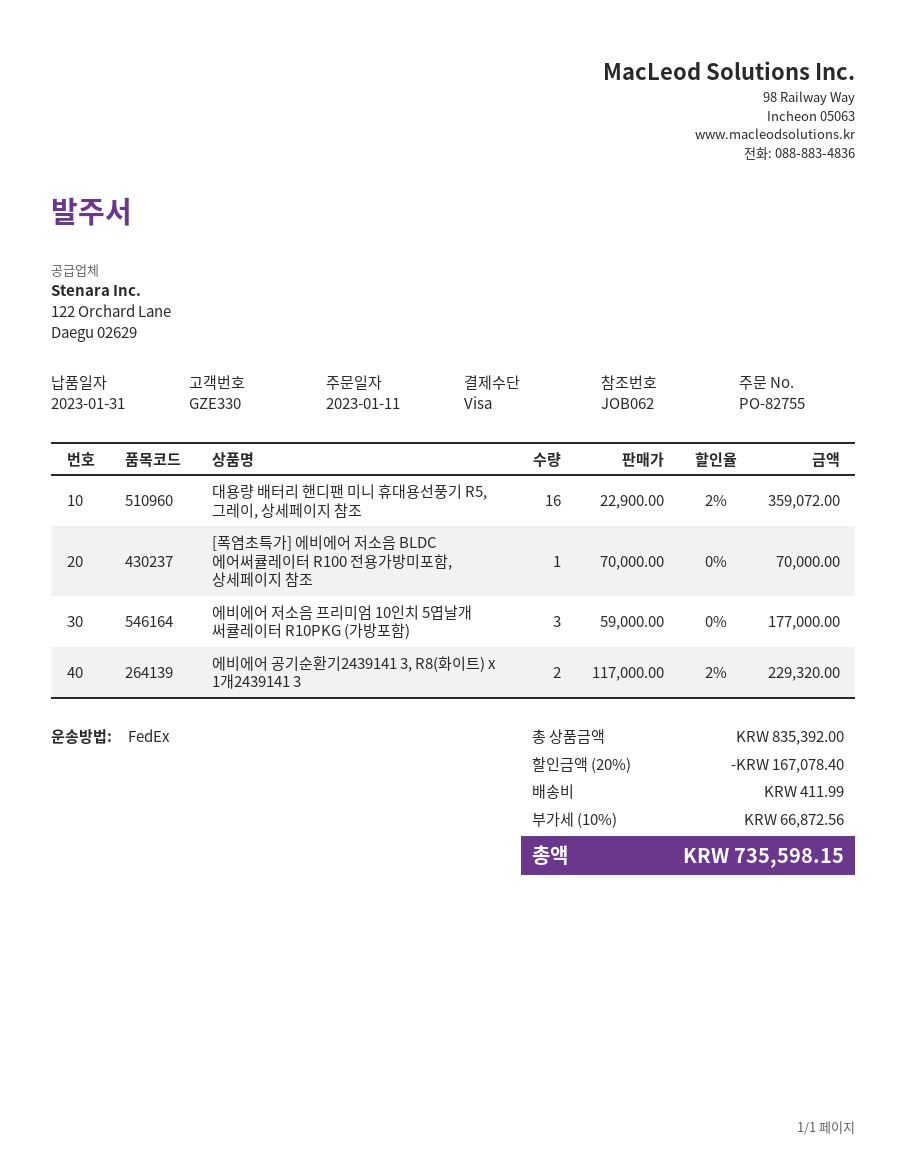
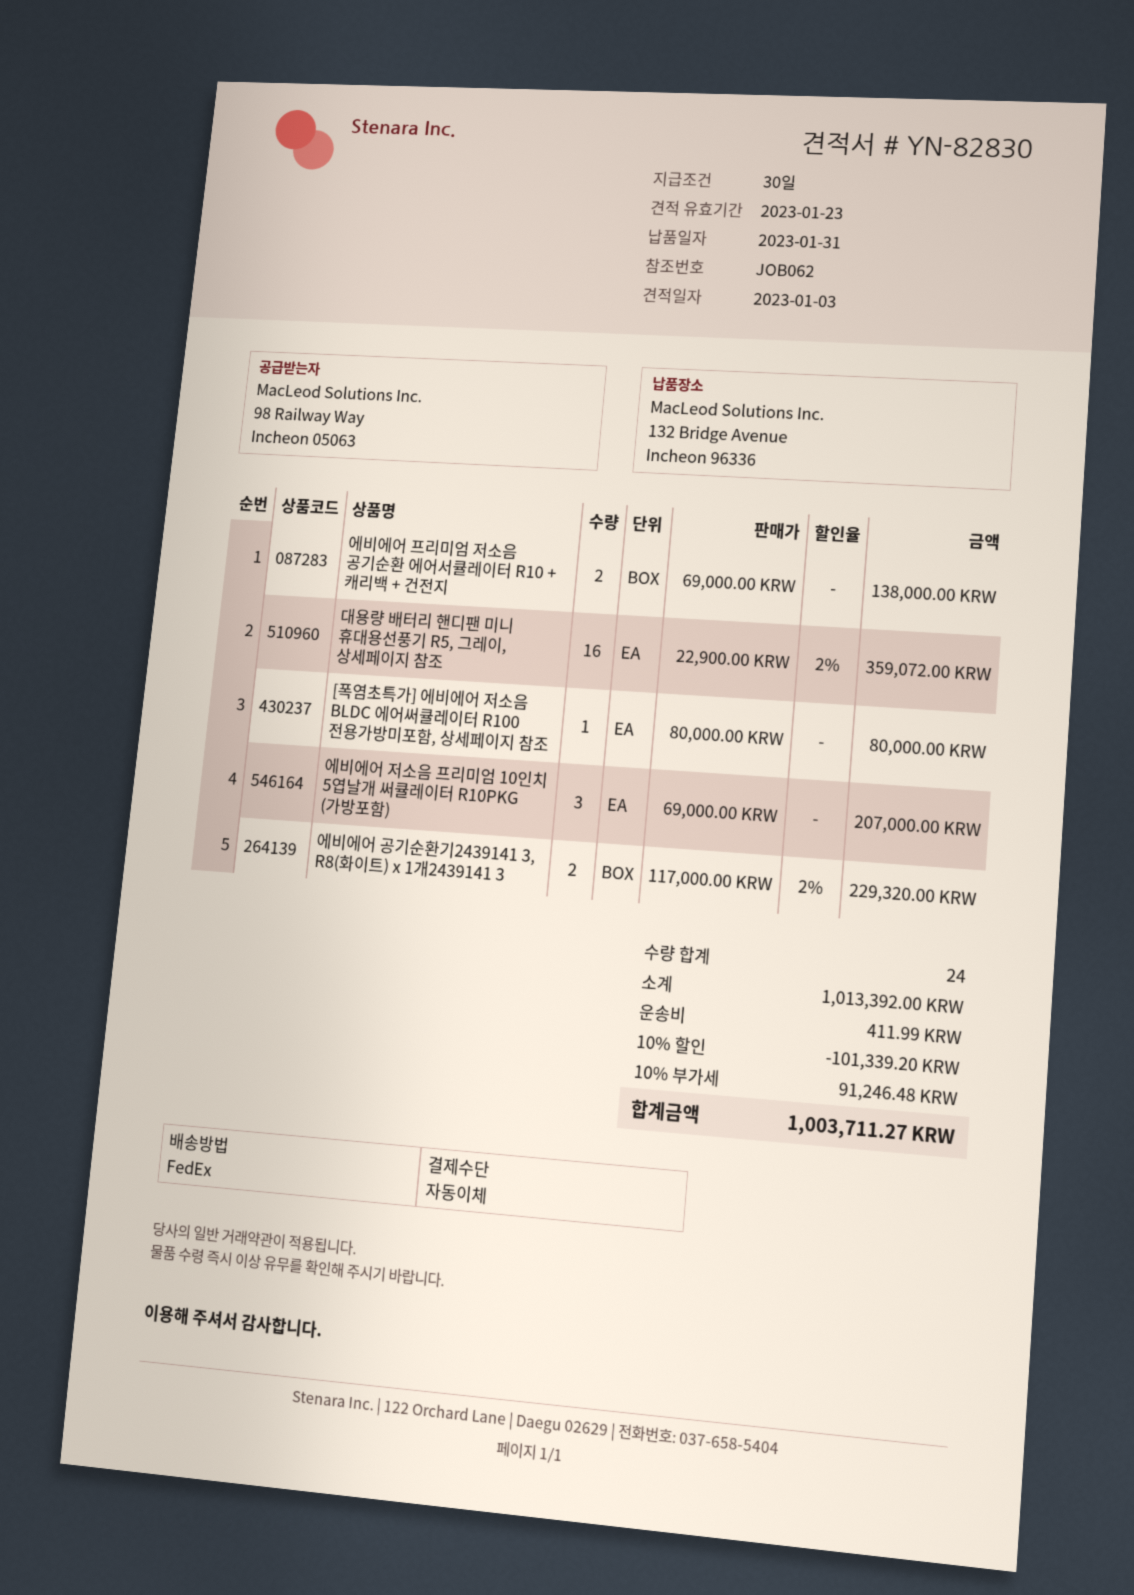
payment method: Visa -> direct debit
[폭염초특가] 에비에어 저소음 BLDC 에어써큘레이터 R100 전용가방미포함, 상세페이지 참조: 1 x 70000.00 = 70000.00 -> 1 x 80000.00 = 80000.00
에비에어 저소음 프리미엄 10인치 5엽날개 써큘레이터 R10PKG (가방포함): 3 x 59000.00 = 177000.00 -> 3 x 69000.00 = 207000.00
에비에어 프리미엄 저소음 공기순환 에어서큘레이터 R10 + 캐리백 + 건전지: none -> 2 x 69000.00 = 138000.00
subtotal: 835392.00 -> 1013392.00
discount: 20% = 167078.40 -> 10% = 101339.20
tax: 10% = 66872.56 -> 10% = 91246.48
total: 735598.15 -> 1003711.27

